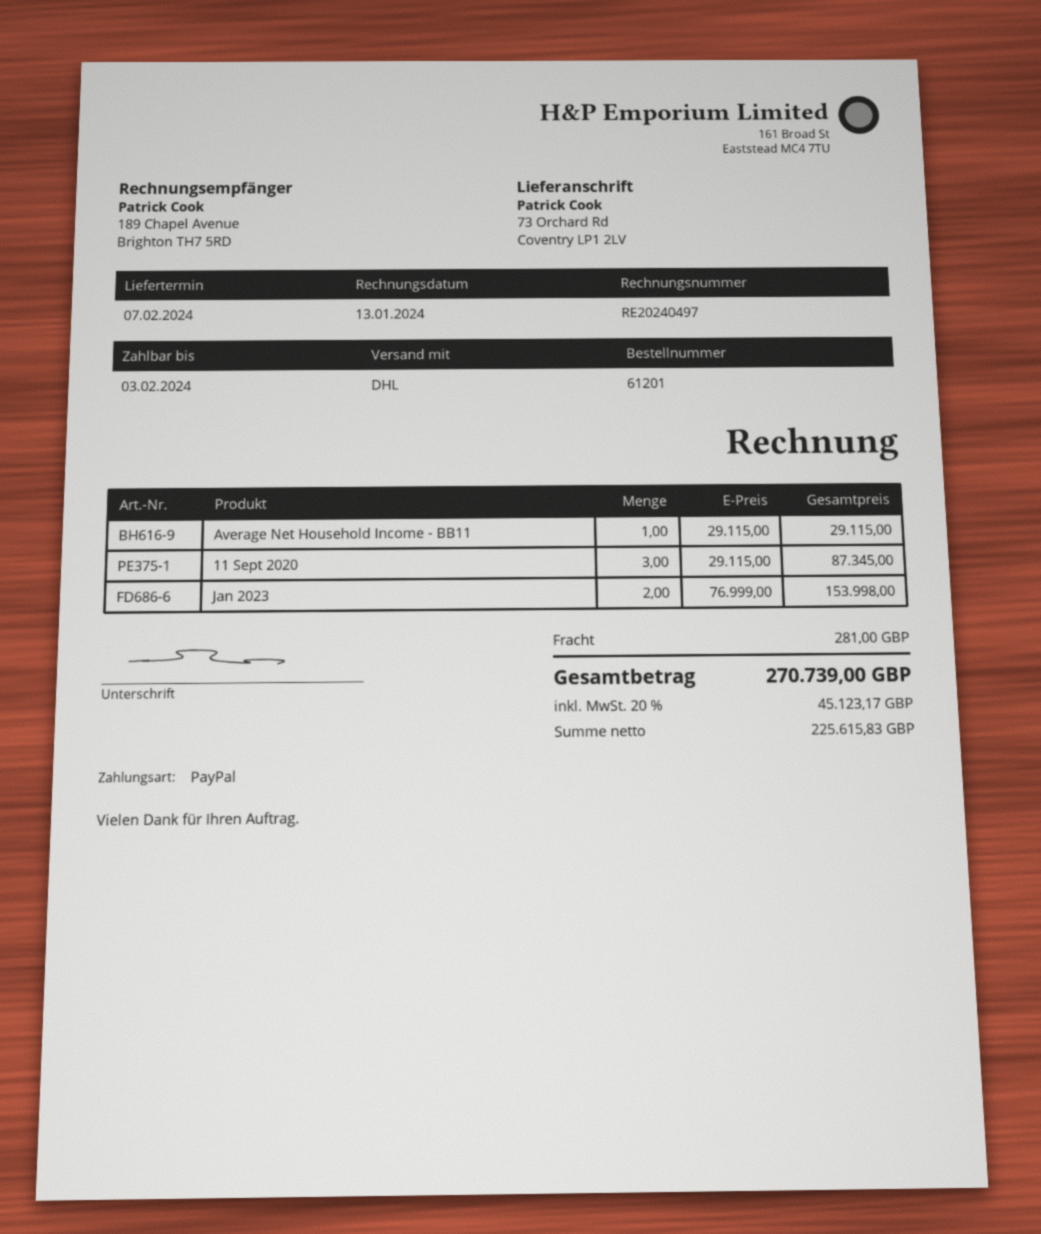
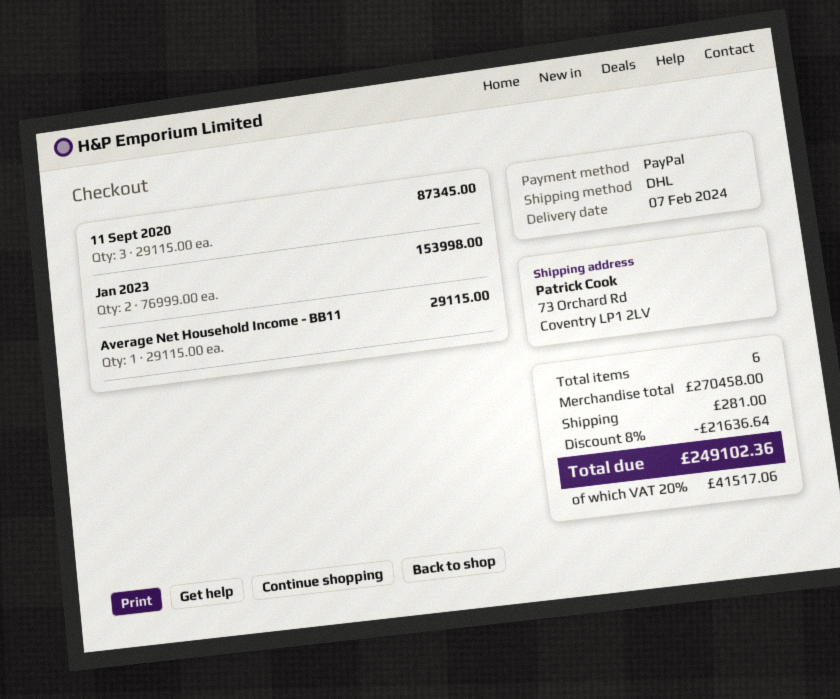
discount: none -> 8% = 21636.64
tax: 20% = 45123.17 -> 20% = 41517.06
total: 270739.00 -> 249102.36

